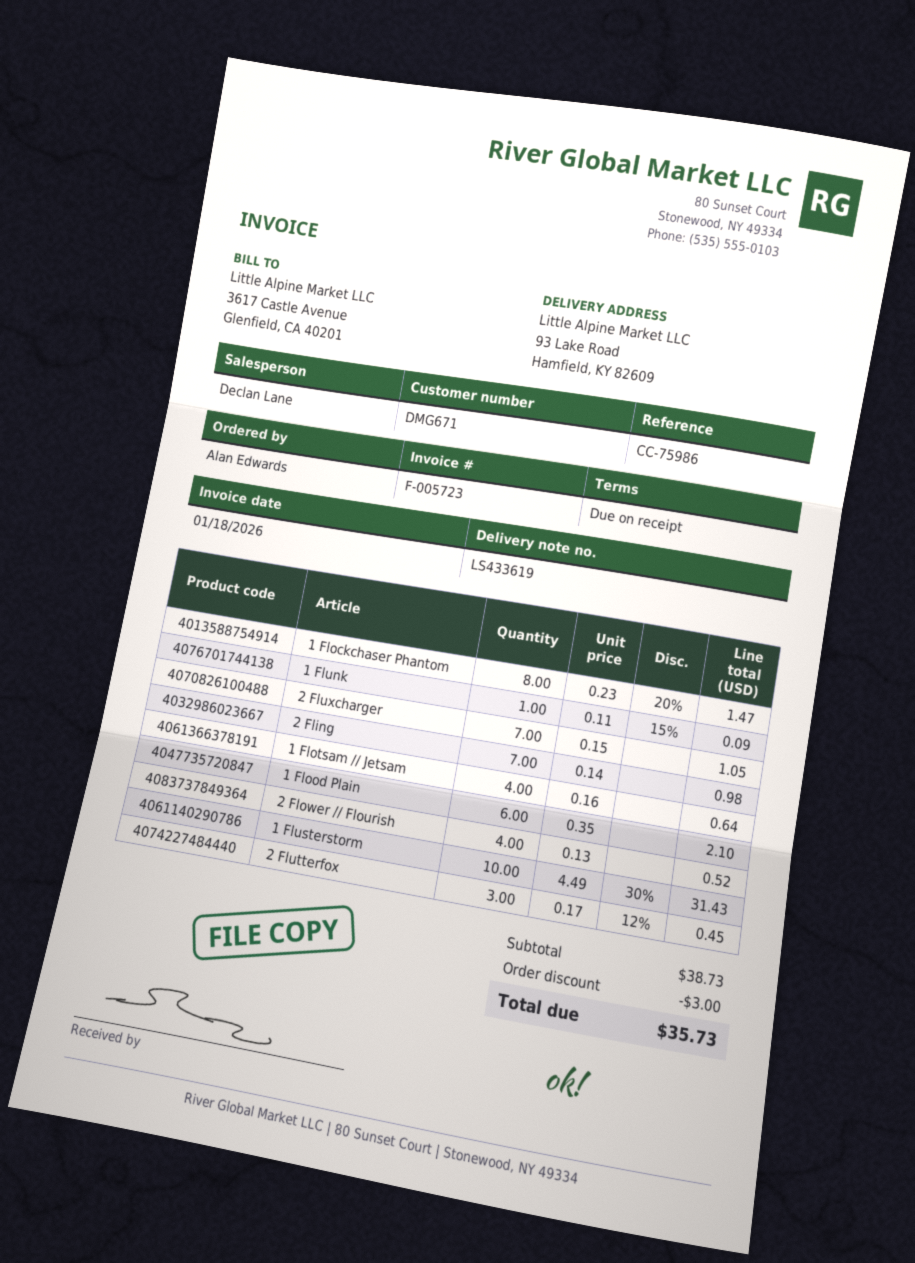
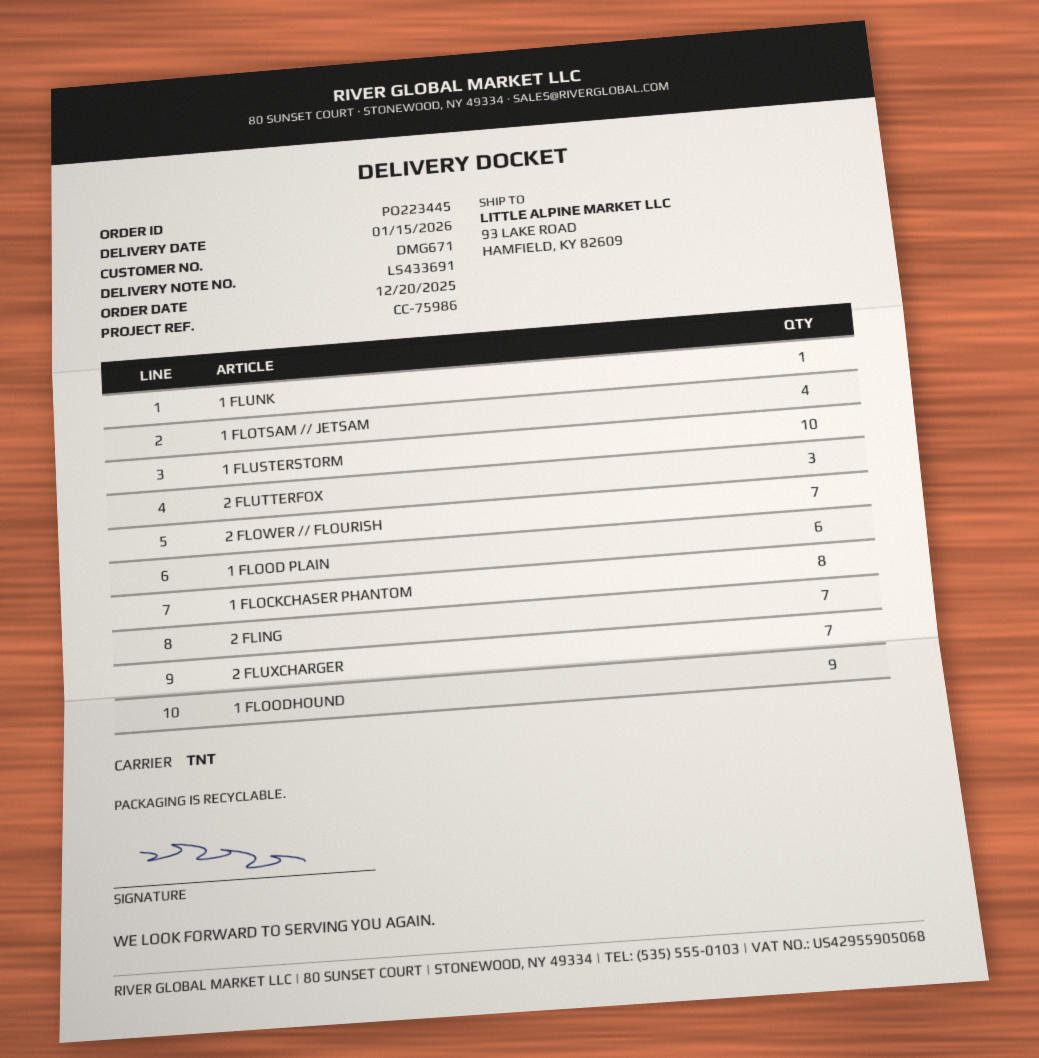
delivery note number: LS433619 -> LS433691
2 Flower // Flourish: 4 -> 7
1 FLOODHOUND: none -> 9

